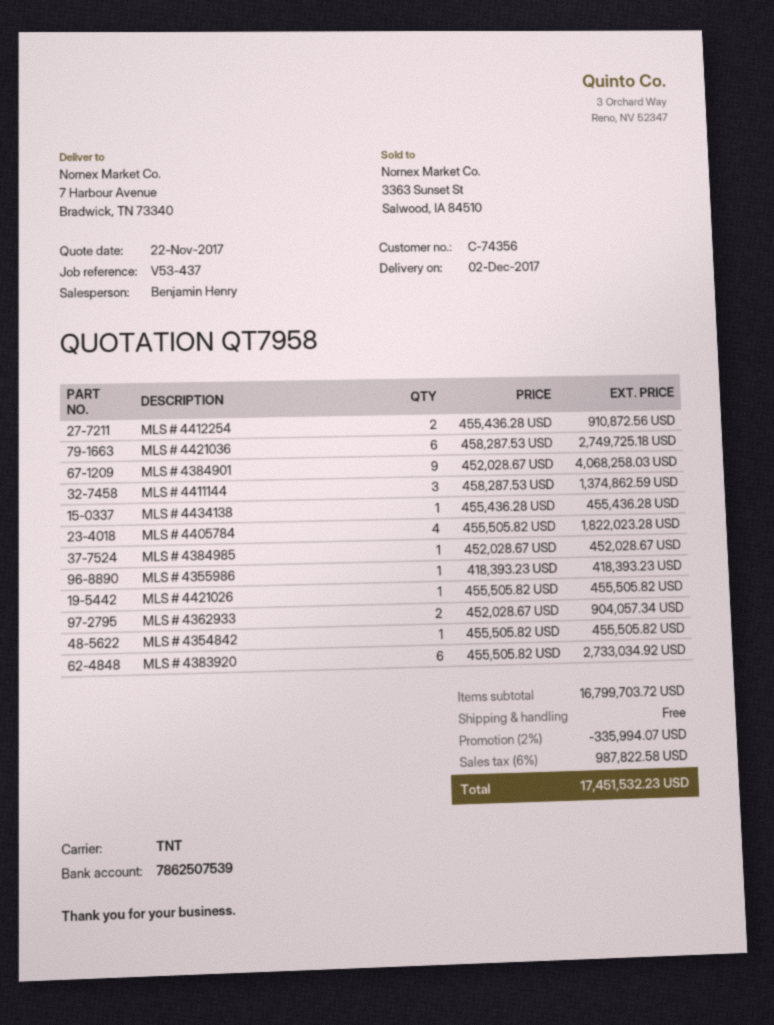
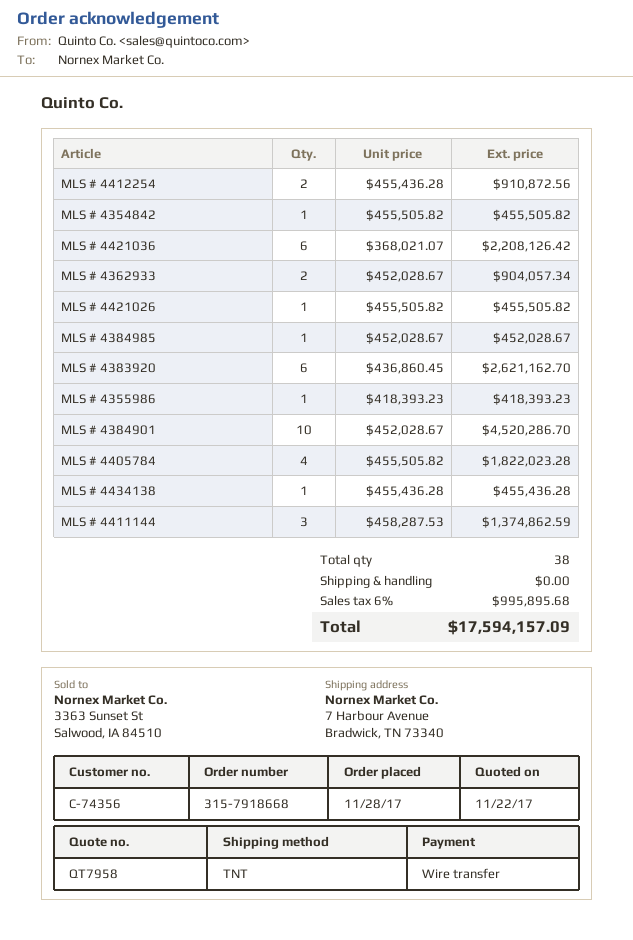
MLS # 4421036: 6 x 458287.53 = 2749725.18 -> 6 x 368021.07 = 2208126.42
MLS # 4384901: 9 x 452028.67 = 4068258.03 -> 10 x 452028.67 = 4520286.70
MLS # 4383920: 6 x 455505.82 = 2733034.92 -> 6 x 436860.45 = 2621162.70
discount: 2% = 335994.07 -> none
tax: 6% = 987822.58 -> 6% = 995895.68
total: 17451532.23 -> 17594157.09

